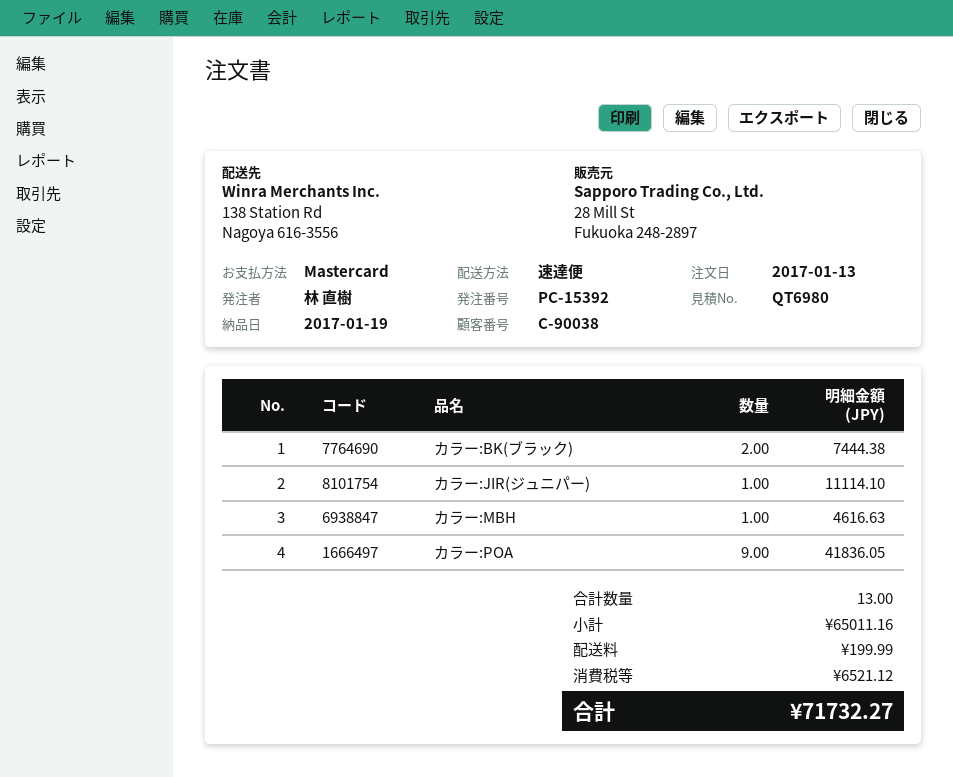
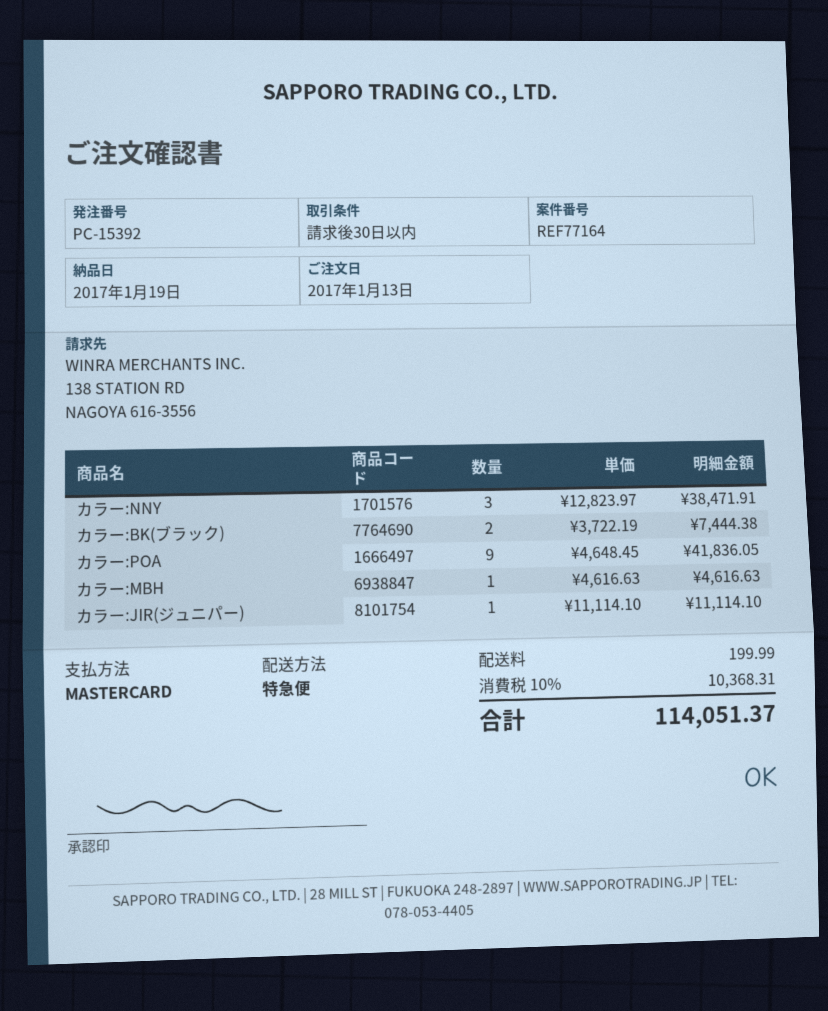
カラー:NNY: none -> 3 for 38471.91
tax: 6521.12 -> 10368.31
total: 71732.27 -> 114051.37

